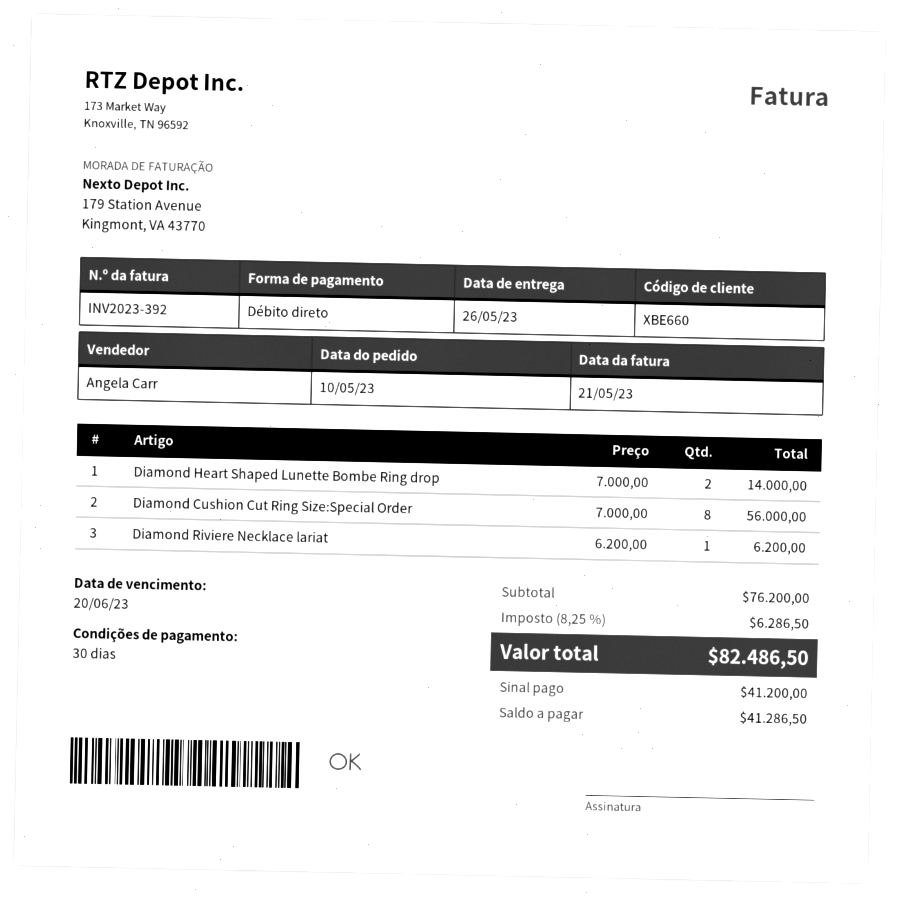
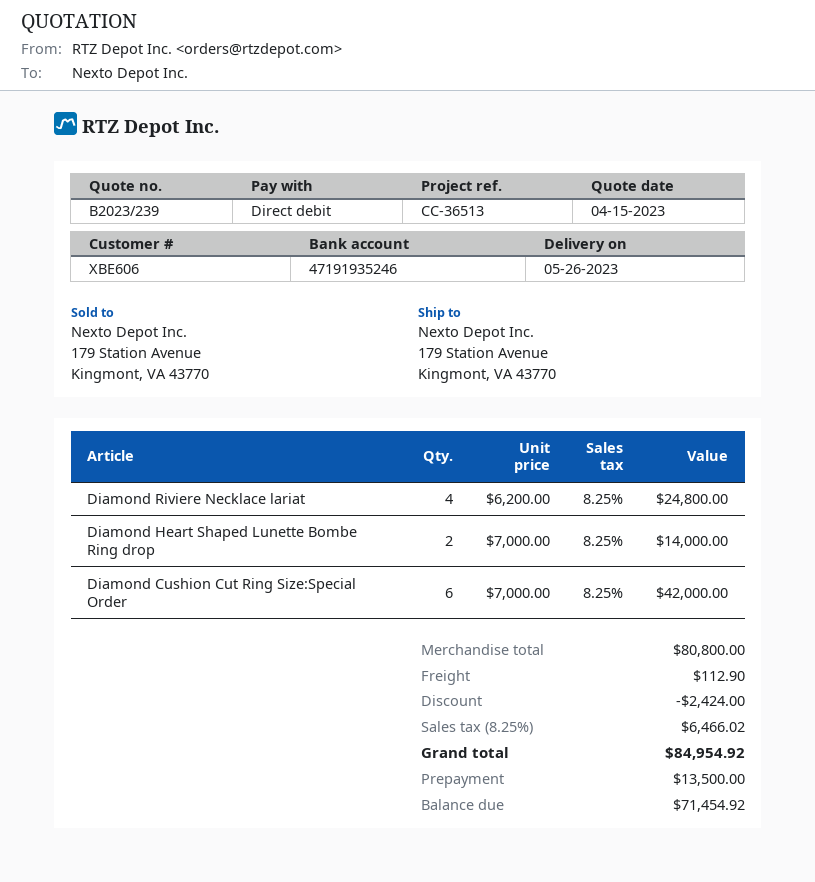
customer number: XBE660 -> XBE606
Diamond Cushion Cut Ring Size:Special Order: 8 x 7000.00 = 56000.00 -> 6 x 7000.00 = 42000.00
Diamond Riviere Necklace lariat: 1 x 6200.00 = 6200.00 -> 4 x 6200.00 = 24800.00
subtotal: 76200.00 -> 80800.00
discount: none -> 2424.00
shipping: none -> 112.90
tax: 8.25% = 6286.50 -> 8.25% = 6466.02
total: 82486.50 -> 84954.92
deposit: 41200.00 -> 13500.00
balance: 41286.50 -> 71454.92

